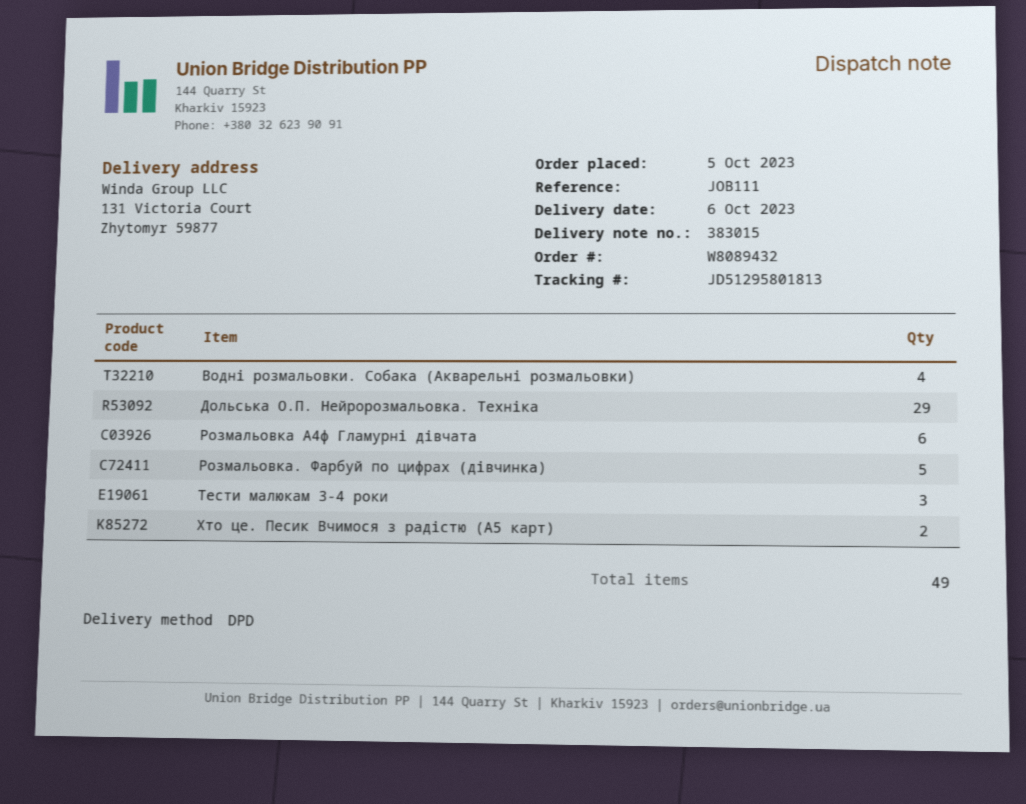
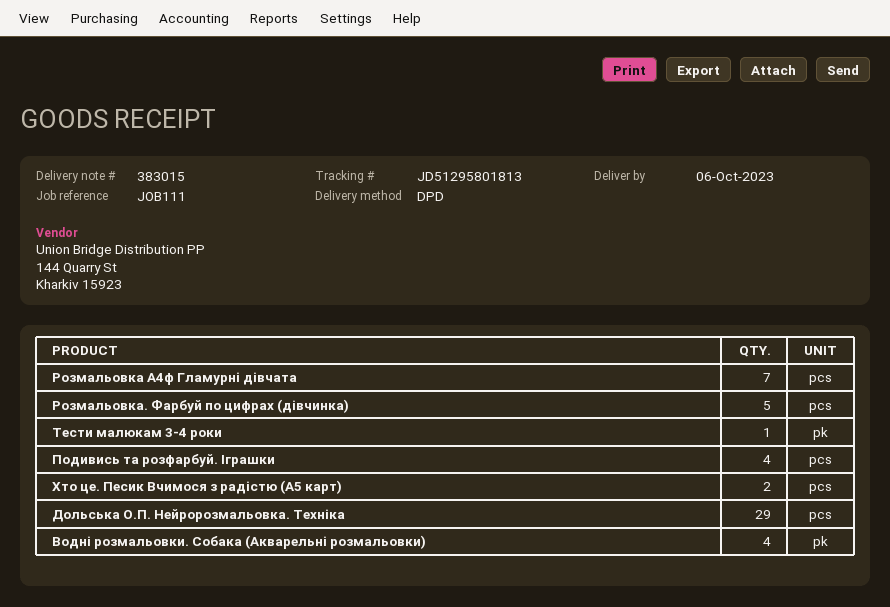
Розмальовка А4ф Гламурні дівчата: 6 -> 7
Тести малюкам 3-4 роки: 3 -> 1
Подивись та розфарбуй. Іграшки: none -> 4

